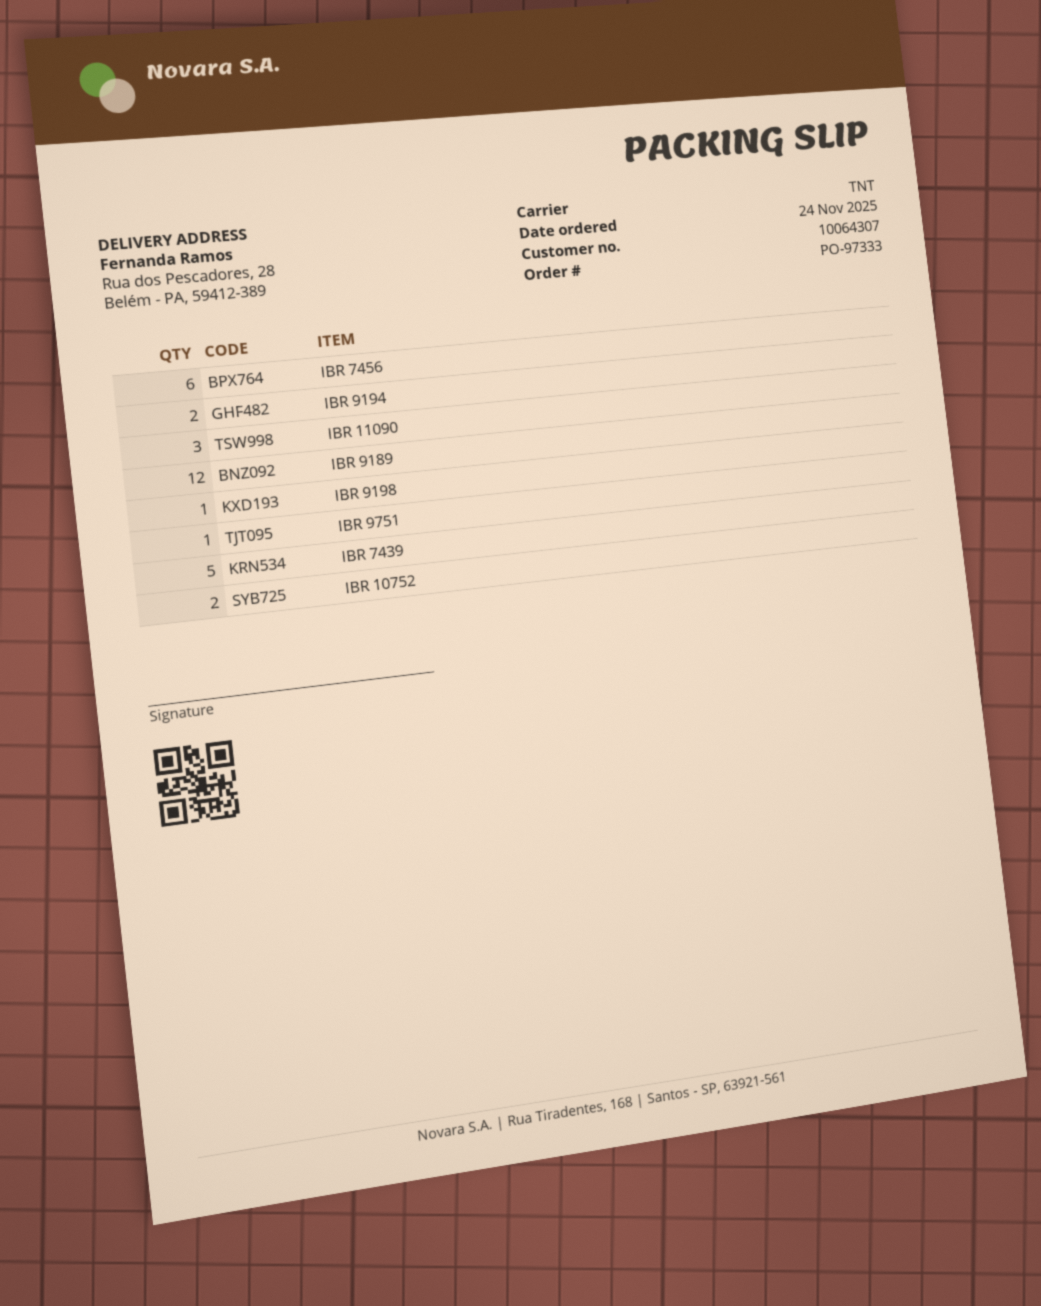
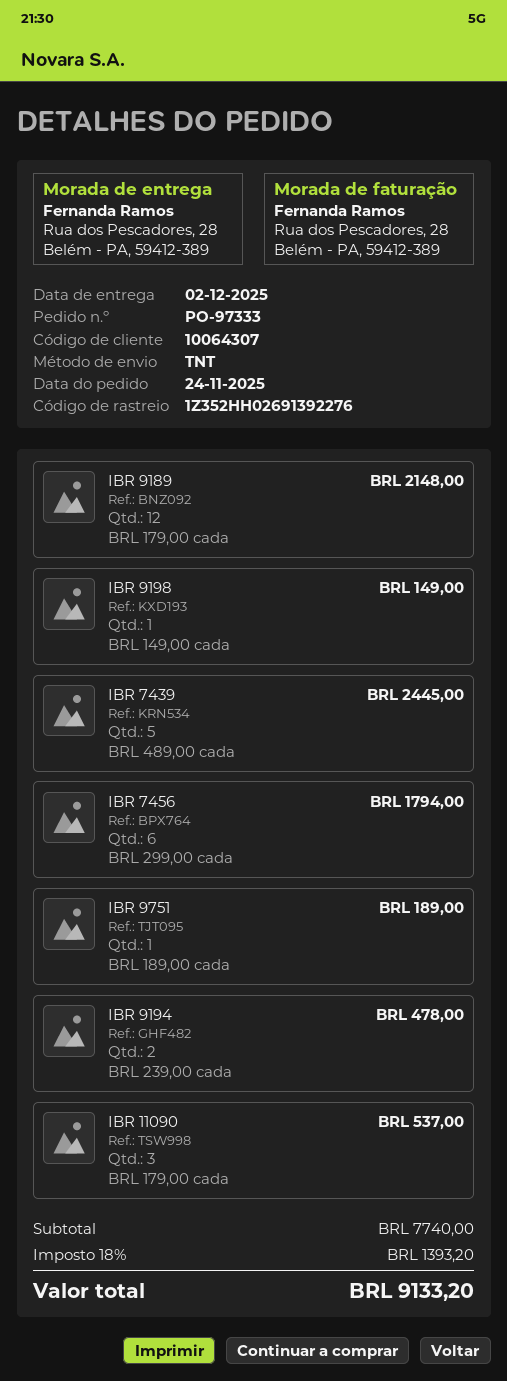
IBR 10752: 2 -> none

